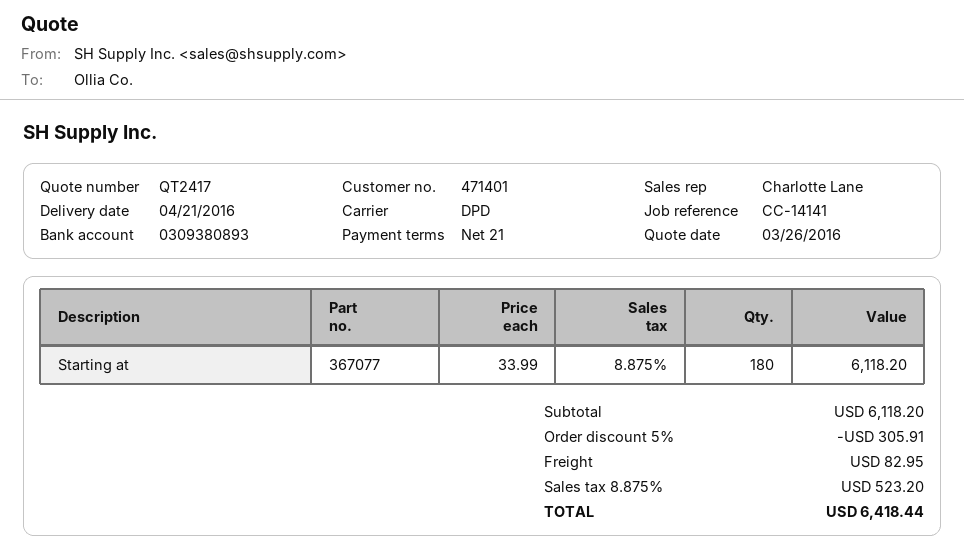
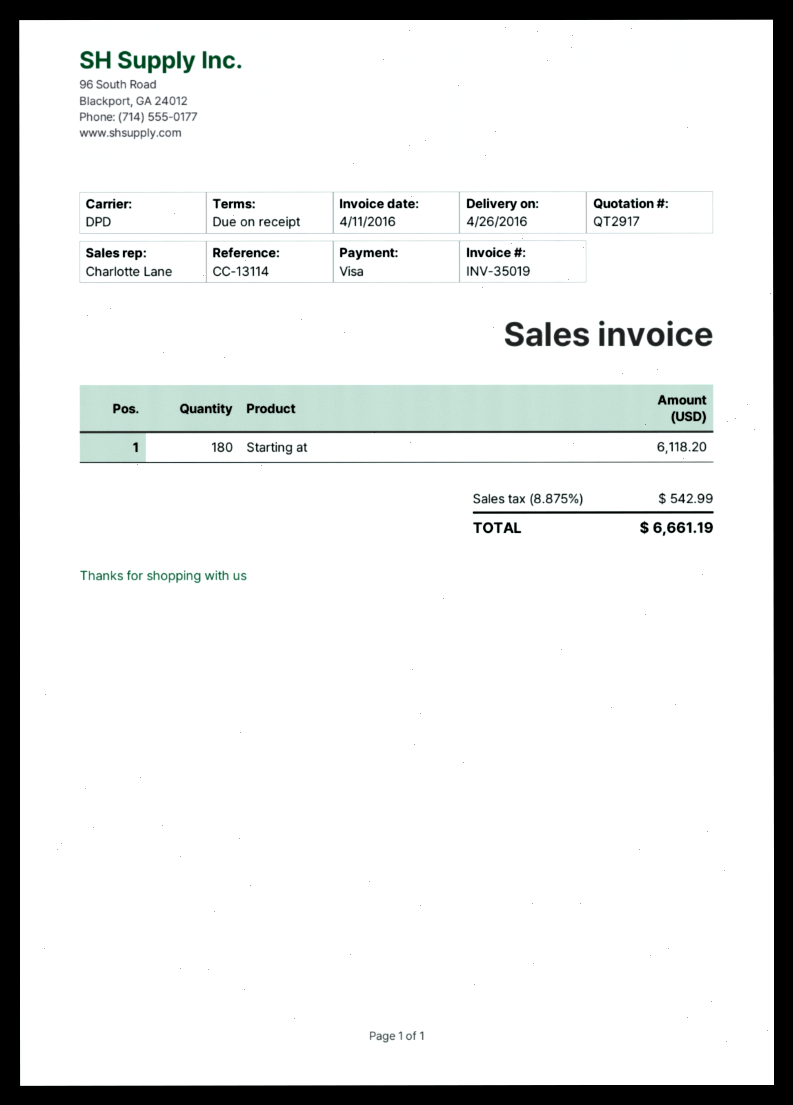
quote number: QT2417 -> QT2917
delivery date: 2016-04-21 -> 2016-04-26
payment terms: 21 days -> on receipt
reference: CC-14141 -> CC-13114
discount: 5% = 305.91 -> none
shipping: 82.95 -> none
tax: 8.875% = 523.20 -> 8.875% = 542.99
total: 6418.44 -> 6661.19

